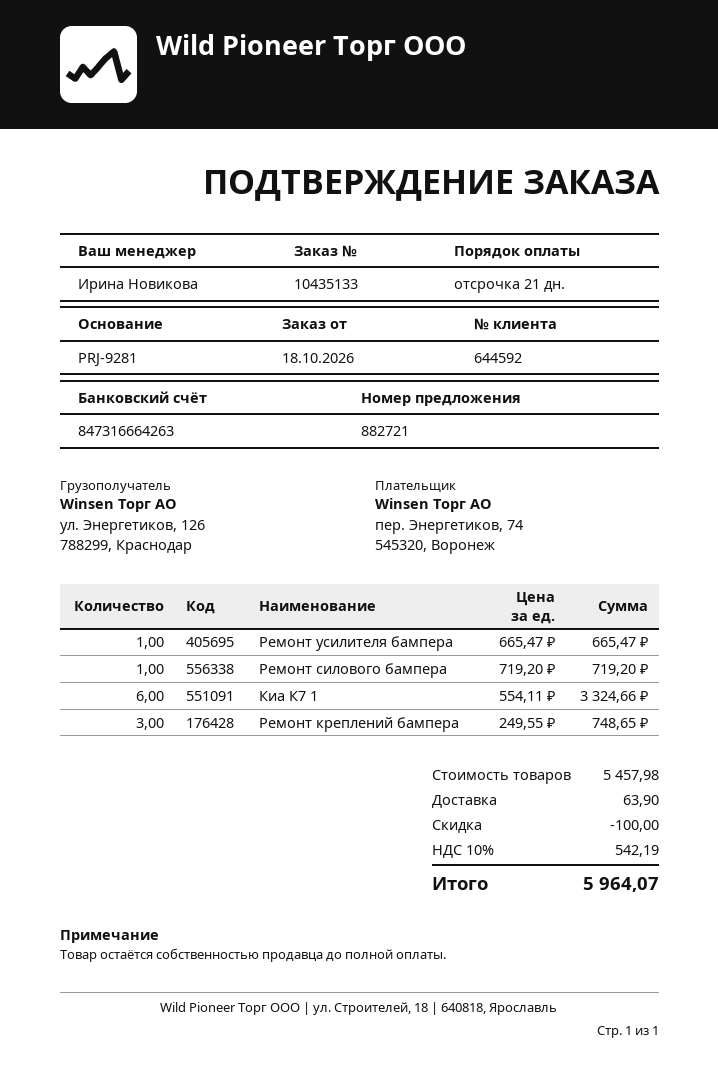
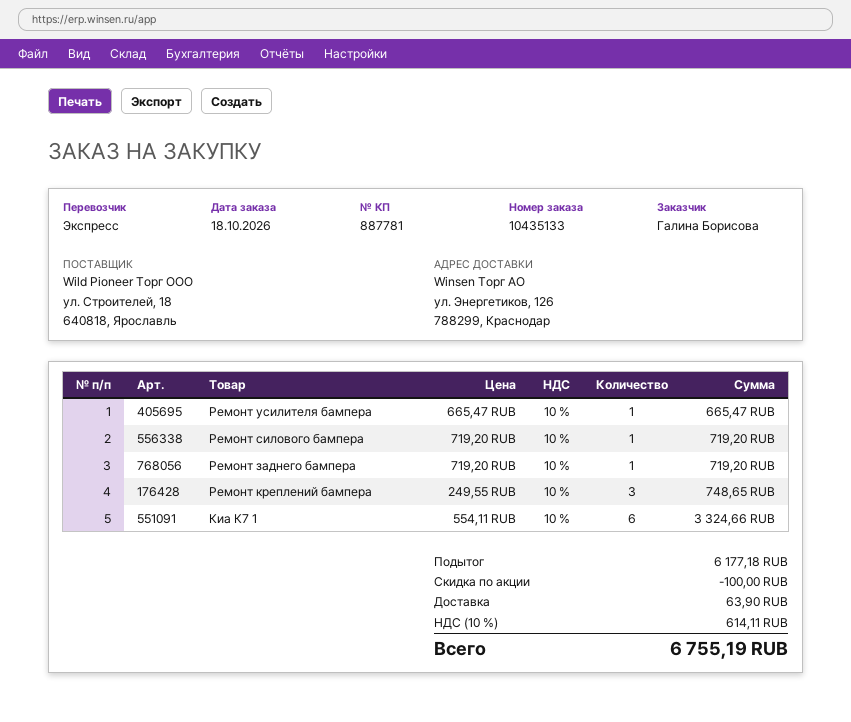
quote number: 882721 -> 887781
Ремонт заднего бампера: none -> 1 x 719.20 = 719.20
subtotal: 5457.98 -> 6177.18
tax: 10% = 542.19 -> 10% = 614.11
total: 5964.07 -> 6755.19

